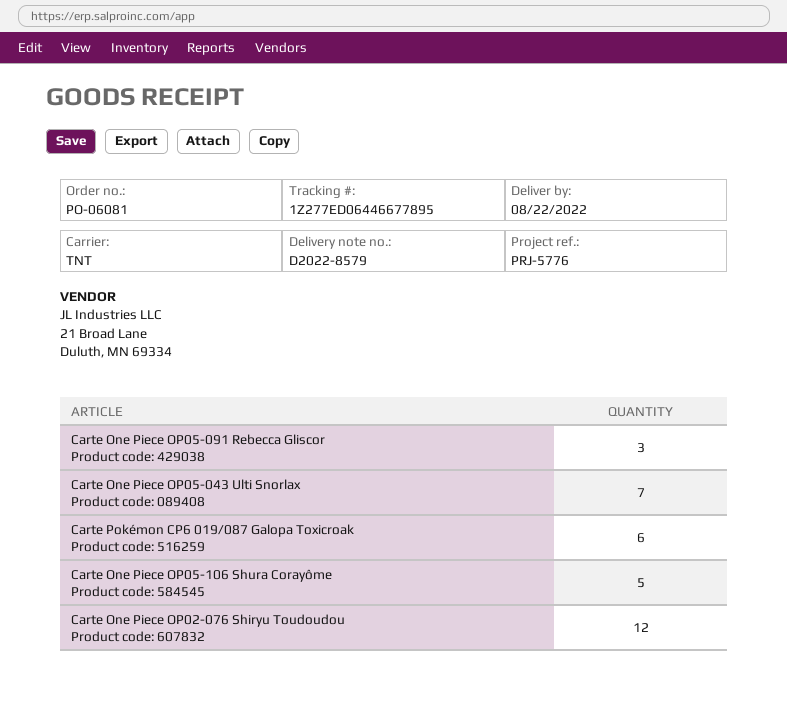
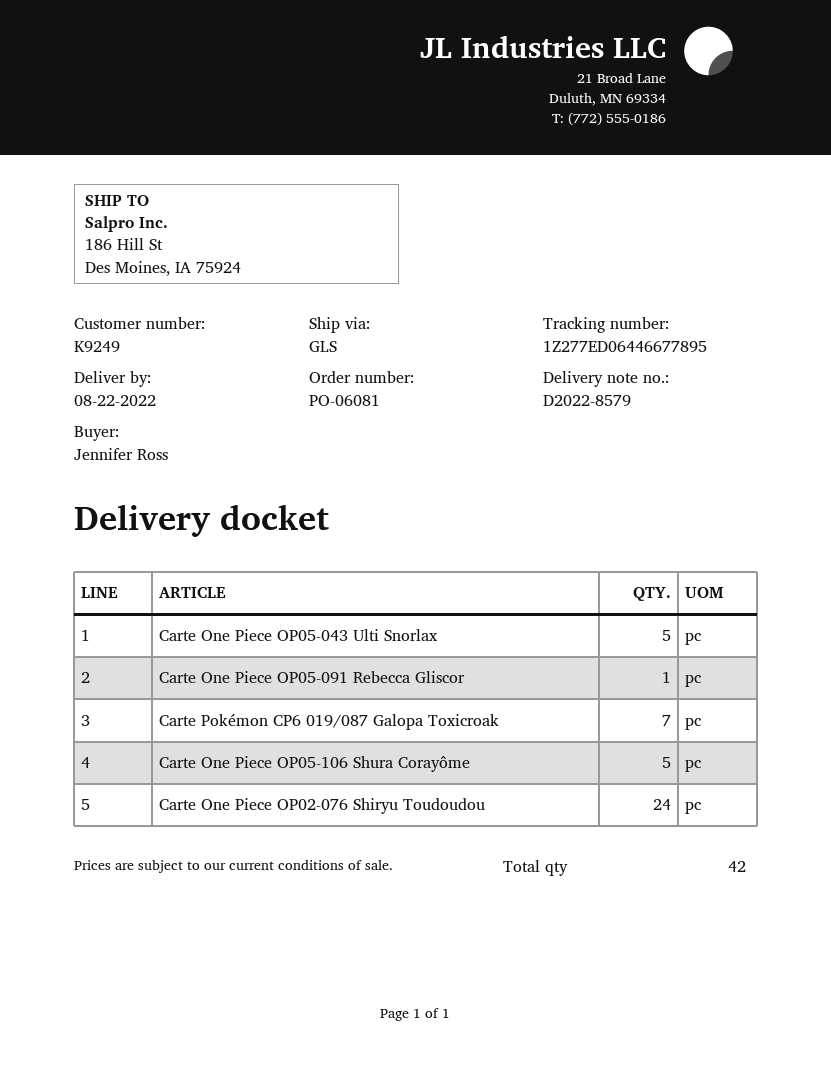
shipping method: TNT -> GLS
Carte One Piece OP05-091 Rebecca Gliscor: 3 -> 1
Carte One Piece OP05-043 Ulti Snorlax: 7 -> 5
Carte Pokémon CP6 019/087 Galopa Toxicroak: 6 -> 7
Carte One Piece OP02-076 Shiryu Toudoudou: 12 -> 24

